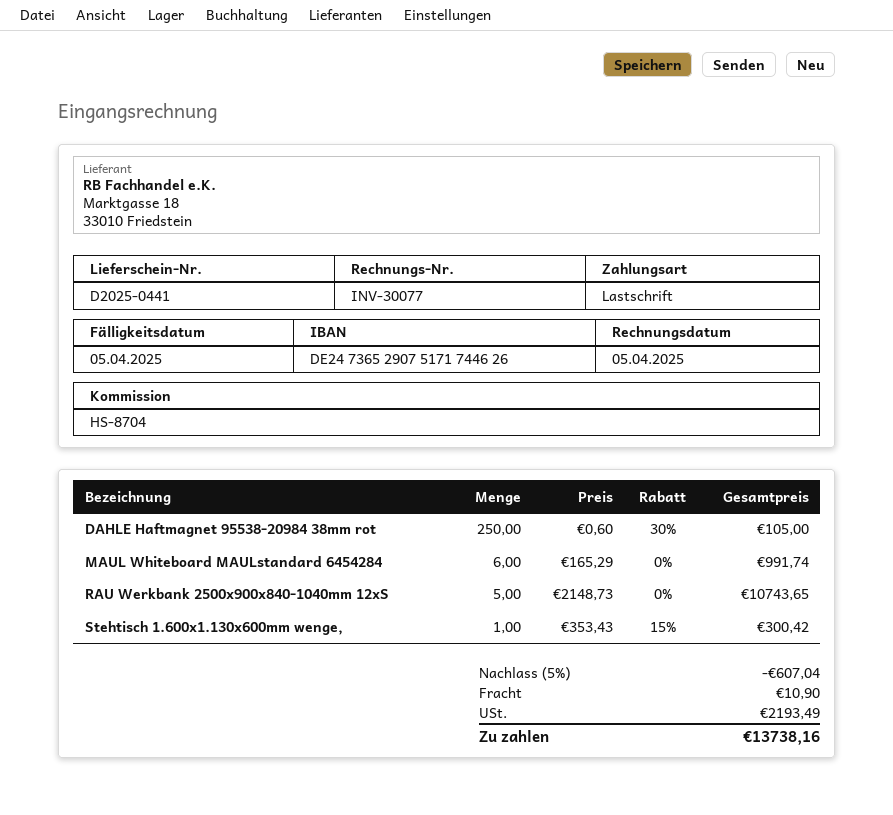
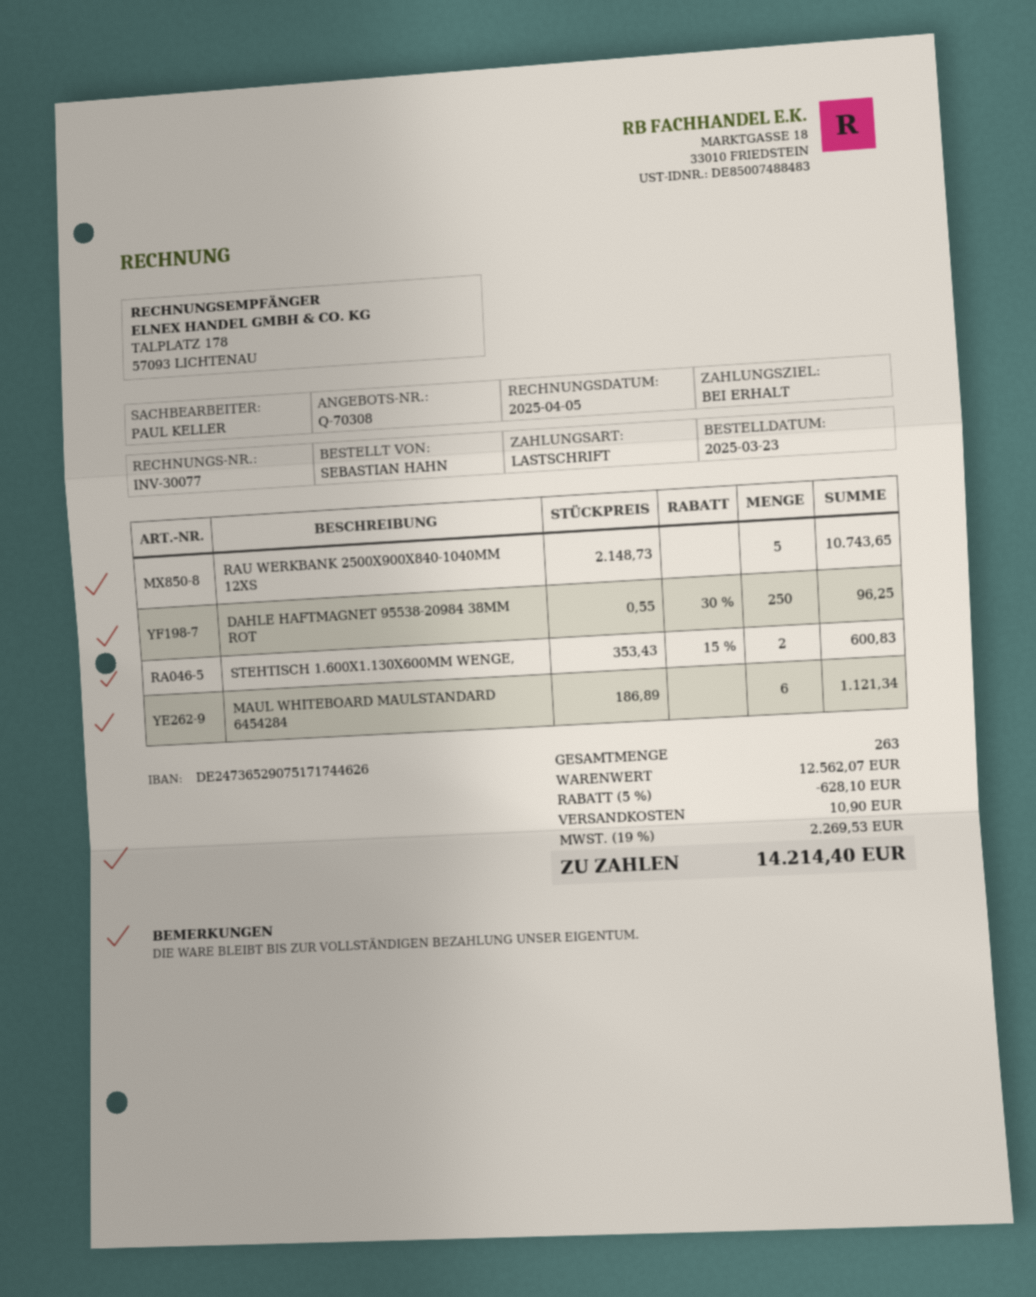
DAHLE Haftmagnet 95538-20984 38mm rot: 250 x 0.60 - 30% = 105.00 -> 250 x 0.55 - 30% = 96.25
MAUL Whiteboard MAULstandard 6454284: 6 x 165.29 = 991.74 -> 6 x 186.89 = 1121.34
Stehtisch 1.600x1.130x600mm wenge,: 1 x 353.43 - 15% = 300.42 -> 2 x 353.43 - 15% = 600.83
discount: 5% = 607.04 -> 5% = 628.10
tax: 2193.49 -> 2269.53
total: 13738.16 -> 14214.40

